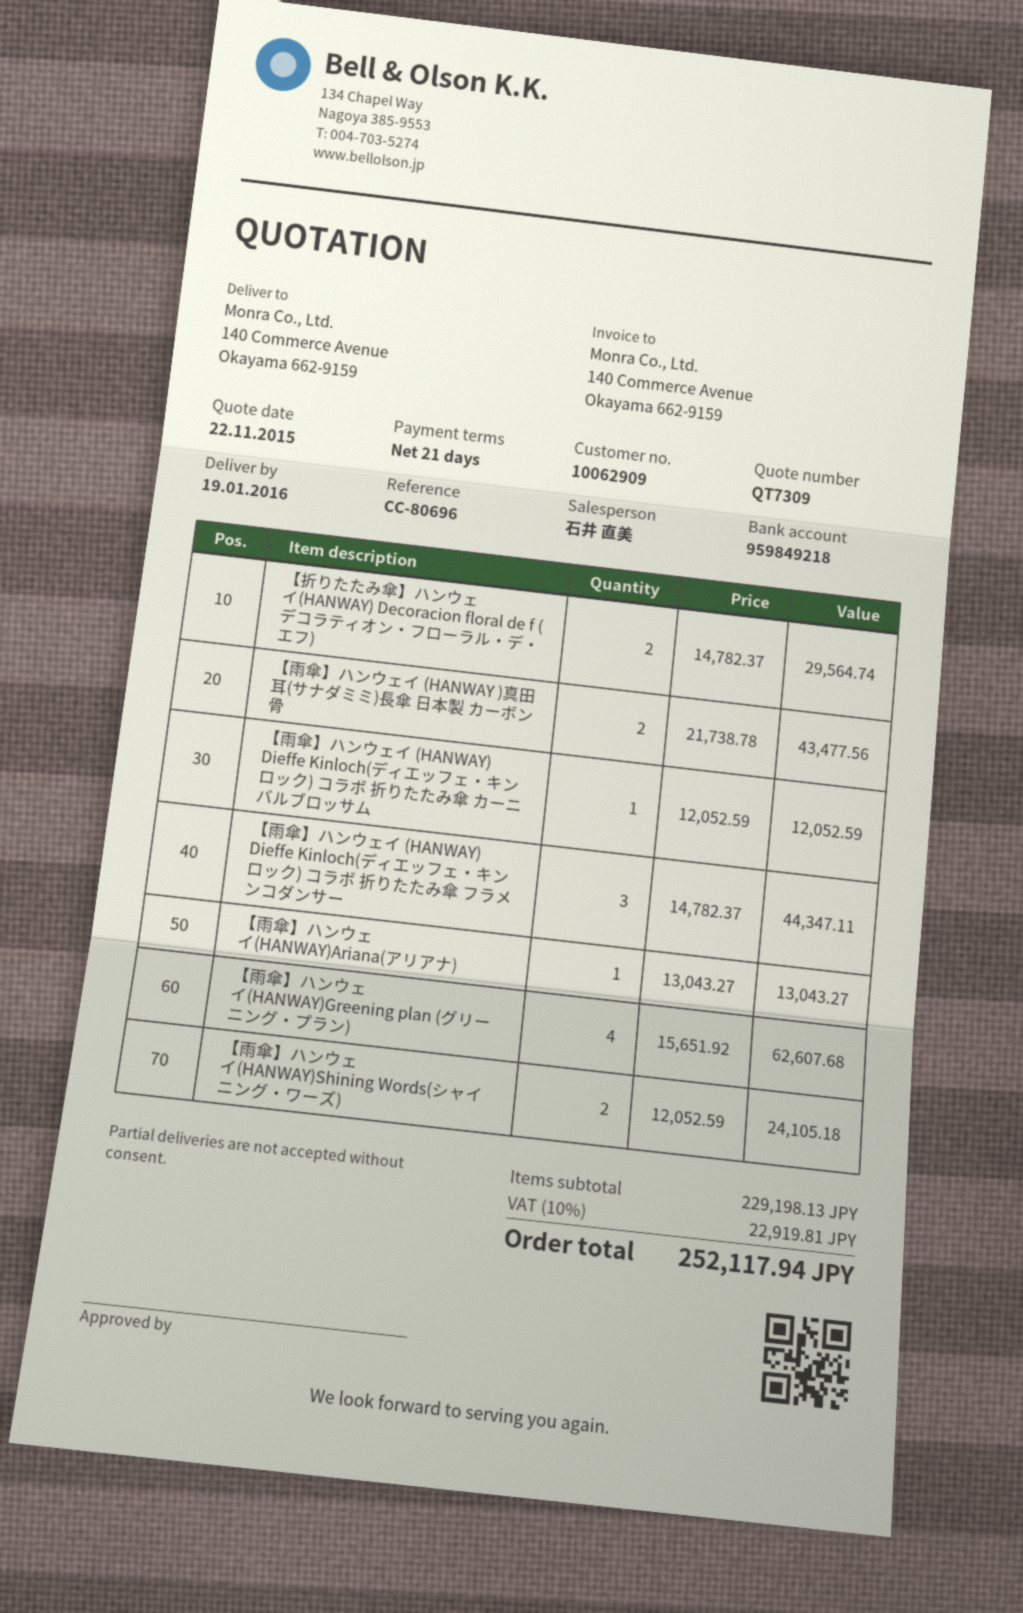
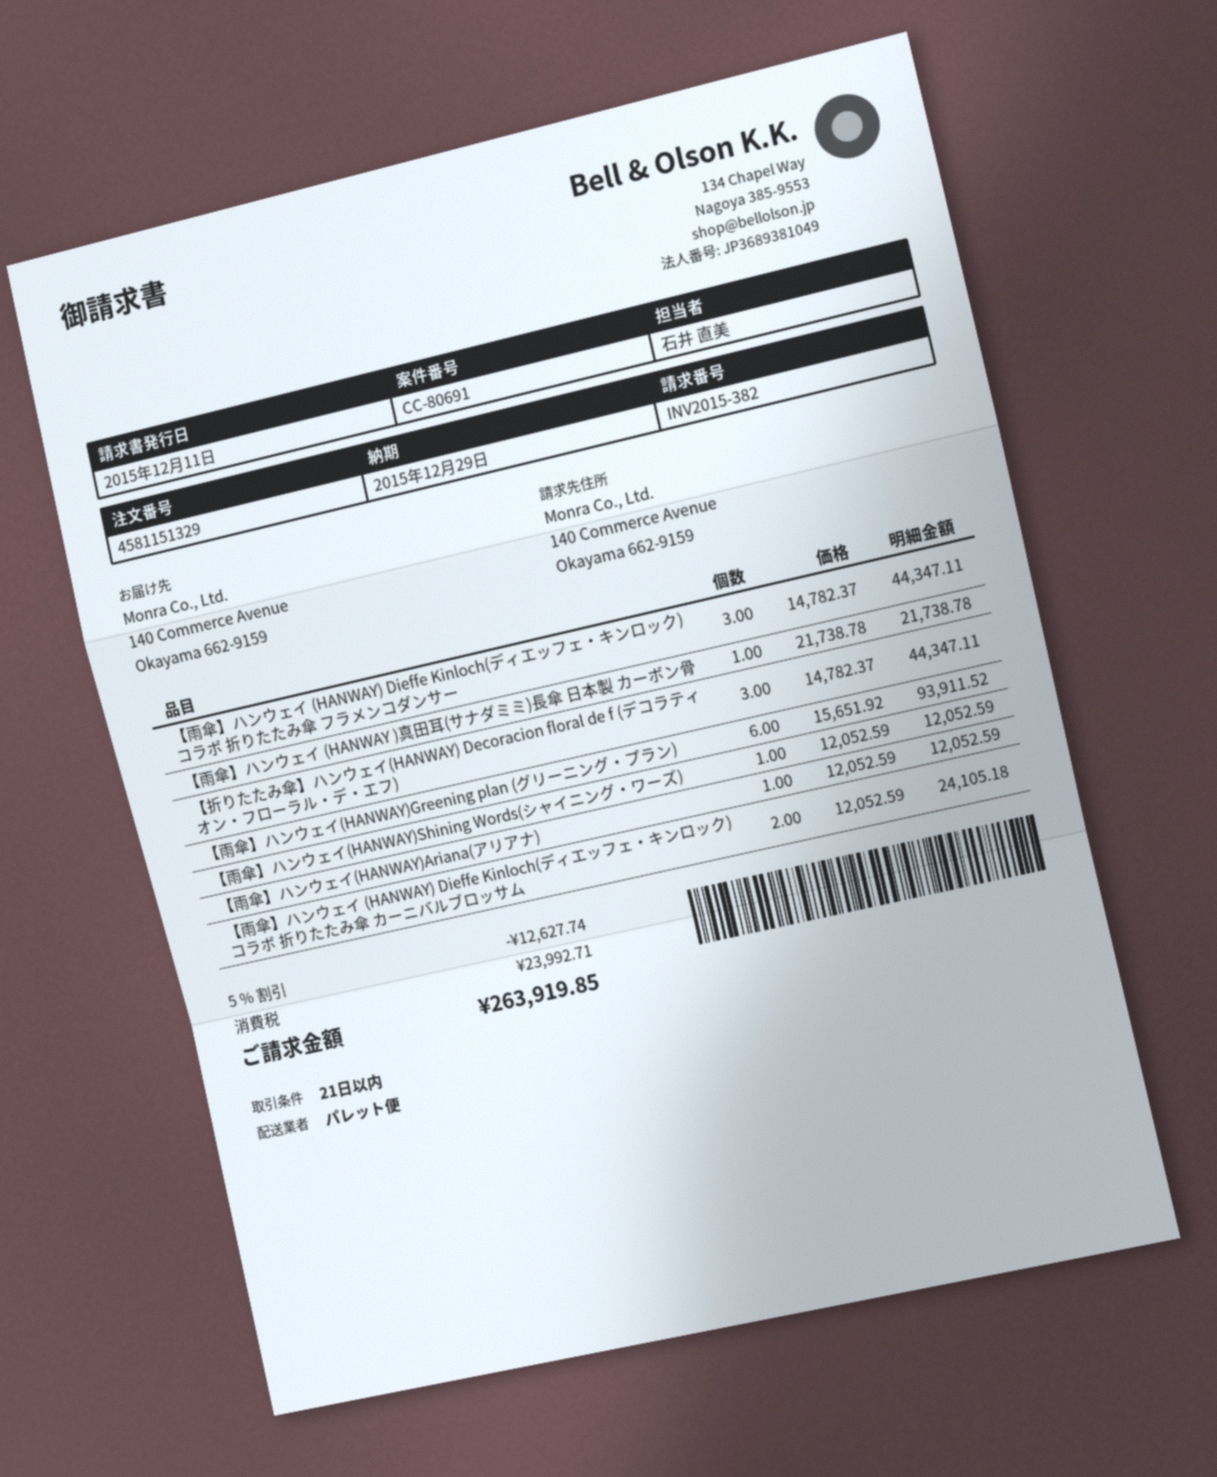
delivery date: 2016-01-19 -> 2015-12-29
reference: CC-80696 -> CC-80691
【折りたたみ傘】ハンウェイ(HANWAY) Decoracion floral de f (デコラティオン・フローラル・デ・エフ): 2 x 14782.37 = 29564.74 -> 3 x 14782.37 = 44347.11
【雨傘】ハンウェイ (HANWAY )真田耳(サナダミミ)長傘 日本製 カーボン骨: 2 x 21738.78 = 43477.56 -> 1 x 21738.78 = 21738.78
【雨傘】ハンウェイ (HANWAY) Dieffe Kinloch(ディエッフェ・キンロック) コラボ 折りたたみ傘 カーニバルブロッサム: 1 x 12052.59 = 12052.59 -> 2 x 12052.59 = 24105.18
【雨傘】ハンウェイ(HANWAY)Ariana(アリアナ): 1 x 13043.27 = 13043.27 -> 1 x 12052.59 = 12052.59
【雨傘】ハンウェイ(HANWAY)Greening plan (グリーニング・プラン): 4 x 15651.92 = 62607.68 -> 6 x 15651.92 = 93911.52
【雨傘】ハンウェイ(HANWAY)Shining Words(シャイニング・ワーズ): 2 x 12052.59 = 24105.18 -> 1 x 12052.59 = 12052.59
discount: none -> 5% = 12627.74
tax: 22919.81 -> 23992.71
total: 252117.94 -> 263919.85

